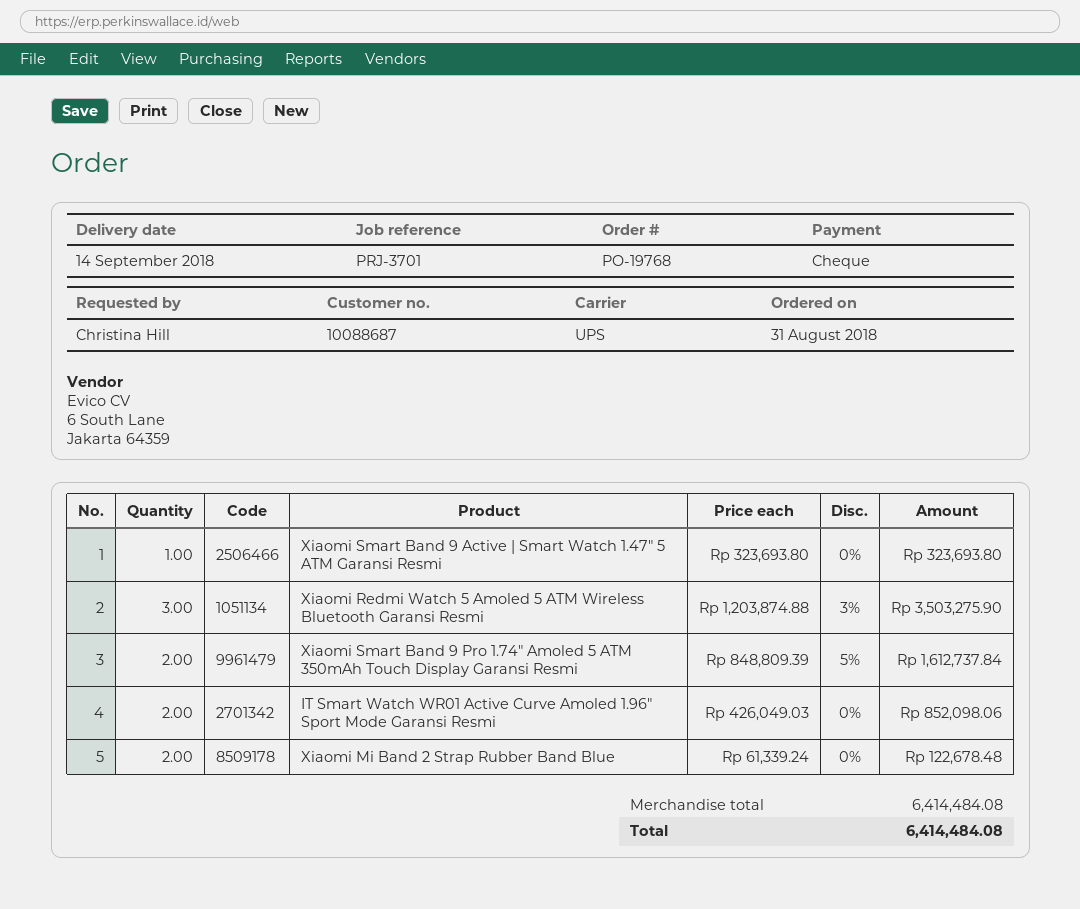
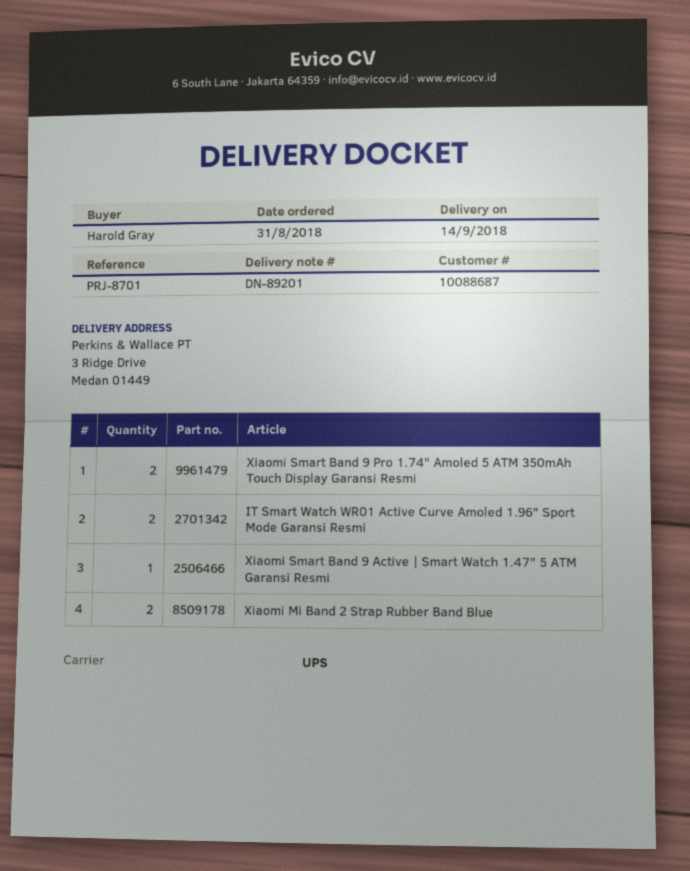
reference: PRJ-3701 -> PRJ-8701
ordered by: Christina Hill -> Harold Gray
Xiaomi Redmi Watch 5 Amoled 5 ATM Wireless Bluetooth Garansi Resmi: 3 -> none

